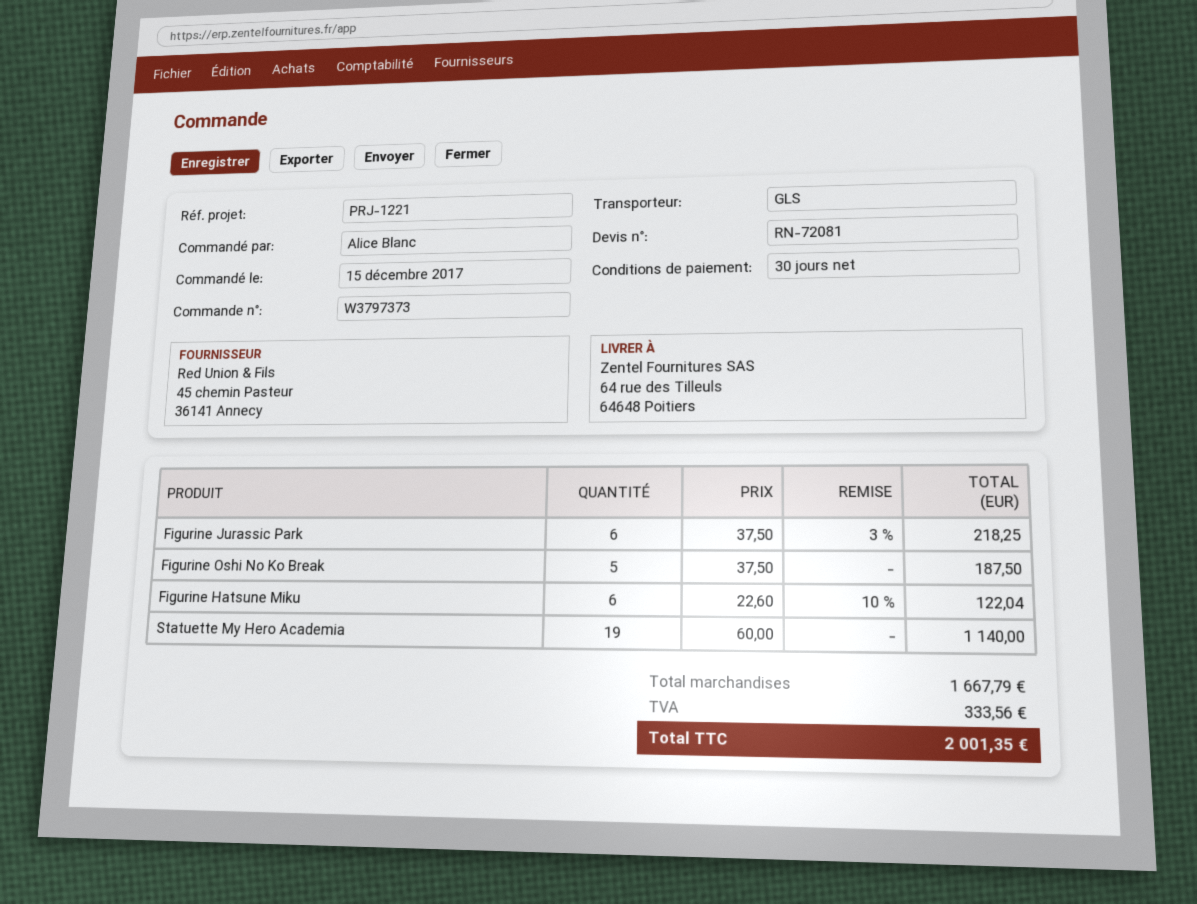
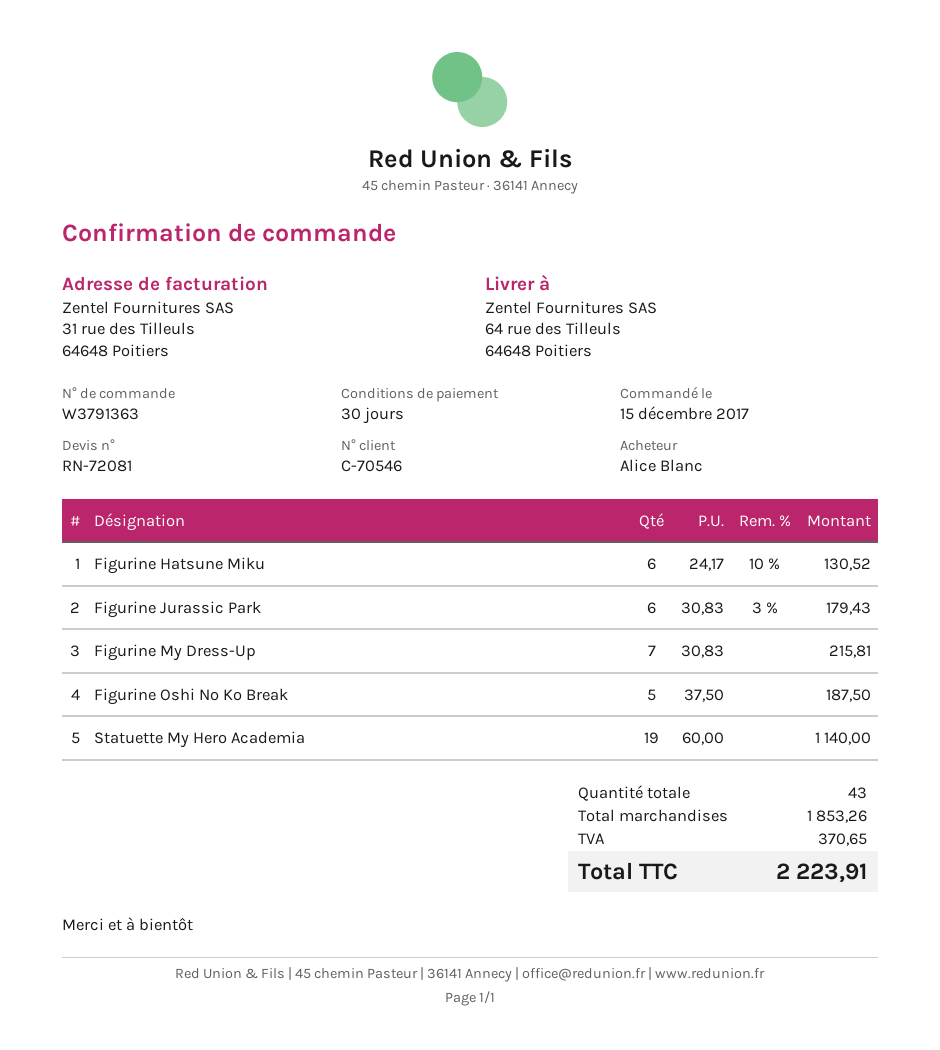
order number: W3797373 -> W3791363
Figurine Jurassic Park: 6 x 37.50 - 3% = 218.25 -> 6 x 30.83 - 3% = 179.43
Figurine Hatsune Miku: 6 x 22.60 - 10% = 122.04 -> 6 x 24.17 - 10% = 130.52
Figurine My Dress-Up: none -> 7 x 30.83 = 215.81
subtotal: 1667.79 -> 1853.26
tax: 333.56 -> 370.65
total: 2001.35 -> 2223.91

